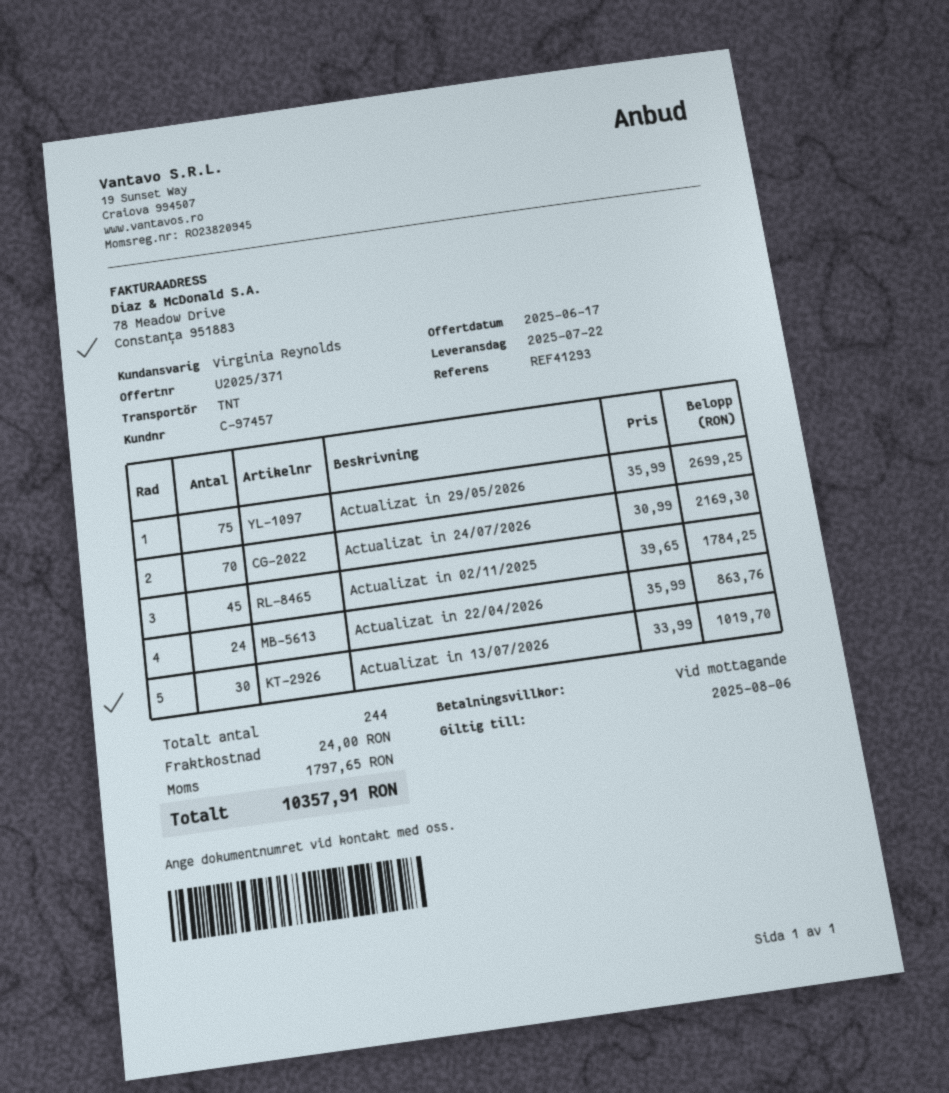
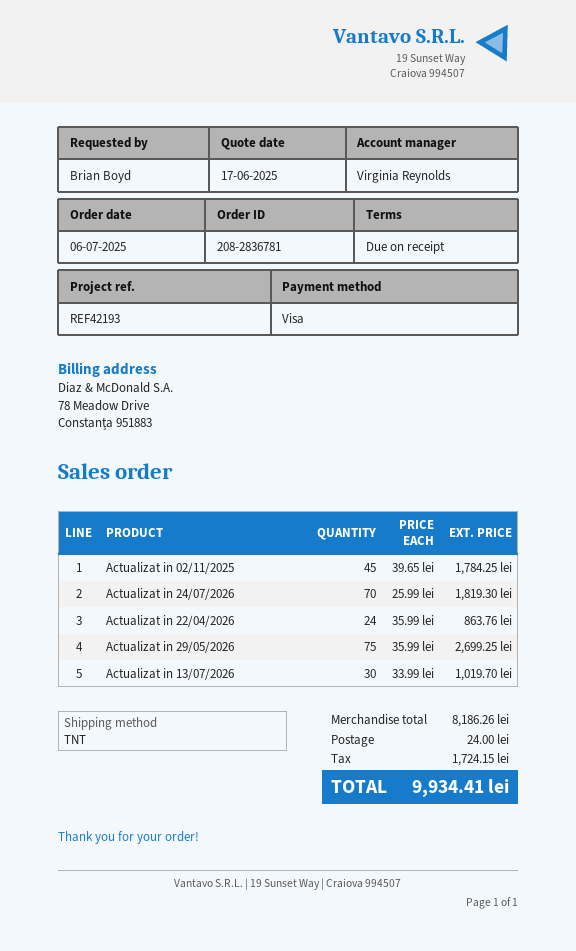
reference: REF41293 -> REF42193
Actualizat in 24/07/2026: 70 x 30.99 = 2169.30 -> 70 x 25.99 = 1819.30
tax: 1797.65 -> 1724.15
total: 10357.91 -> 9934.41

